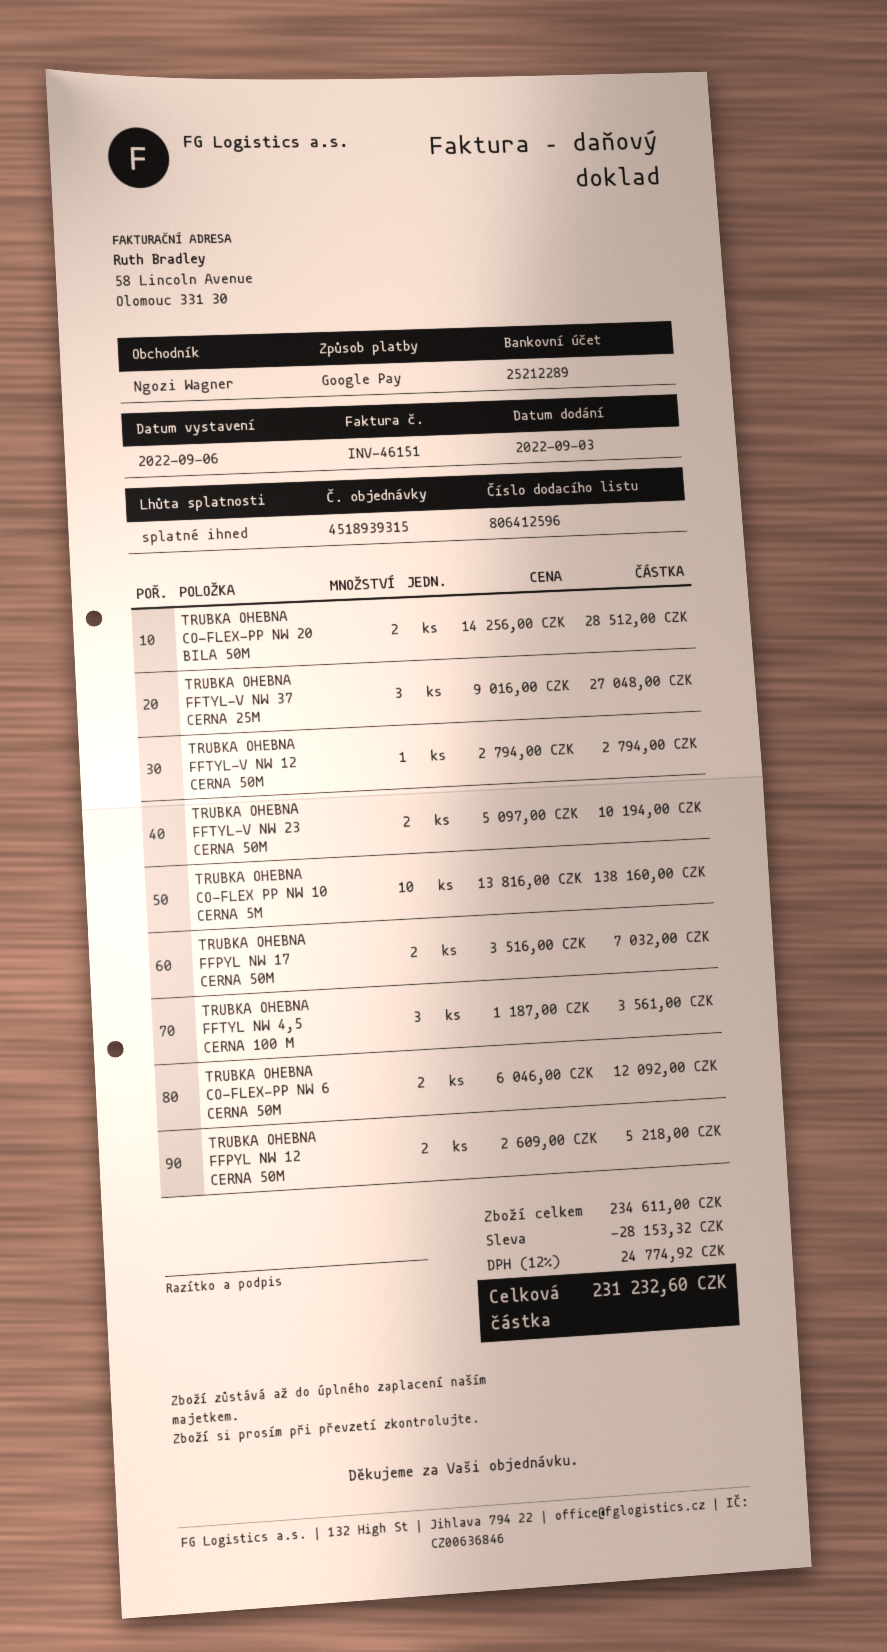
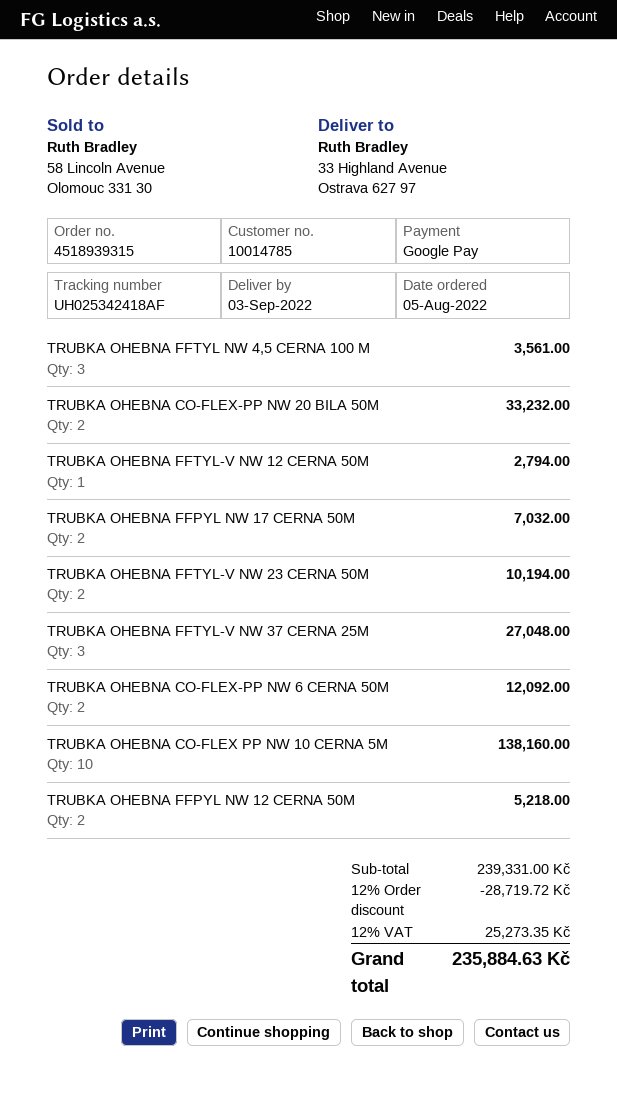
TRUBKA OHEBNA CO-FLEX-PP NW 20 BILA 50M: 2 for 28512.00 -> 2 for 33232.00
subtotal: 234611.00 -> 239331.00
discount: 28153.32 -> 28719.72
tax: 12% = 24774.92 -> 12% = 25273.35
total: 231232.60 -> 235884.63

